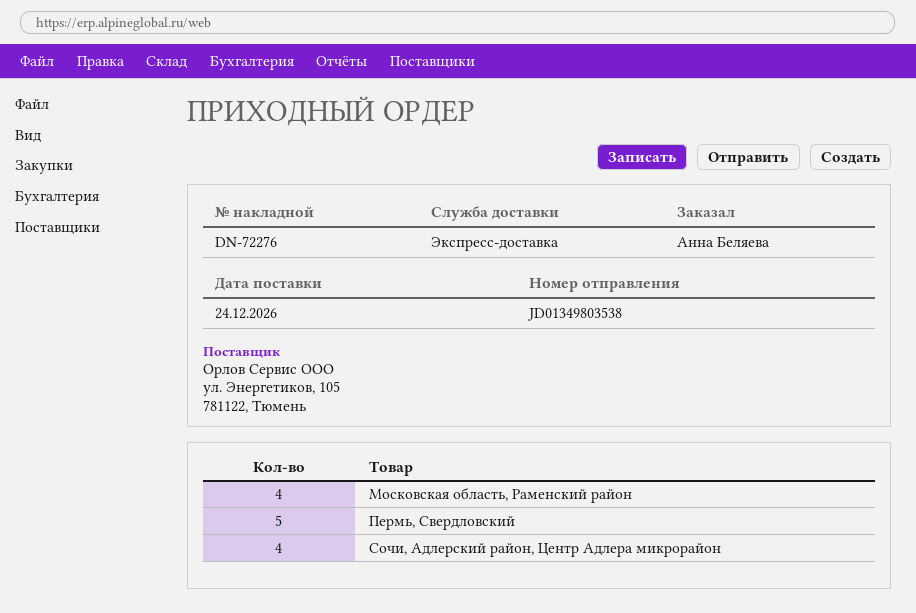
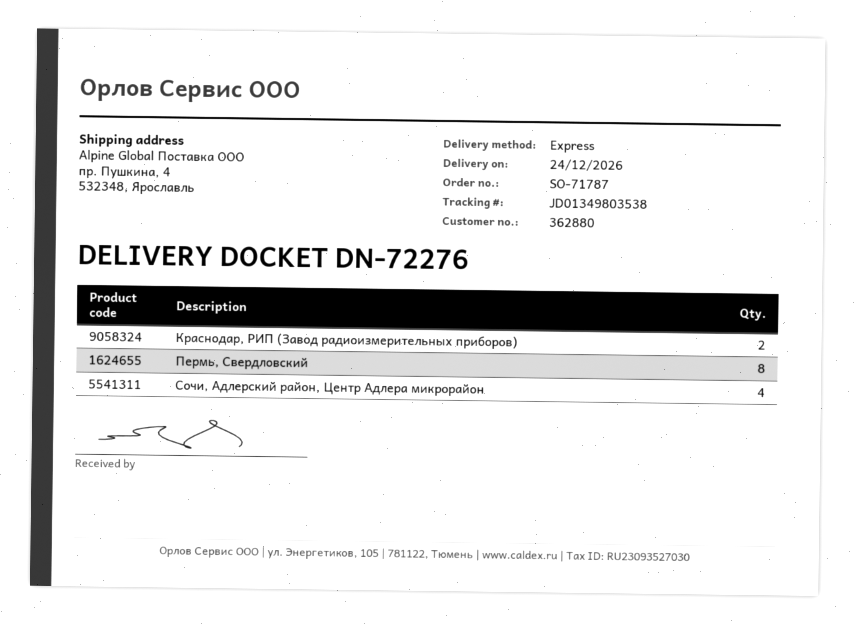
Московская область, Раменский район: 4 -> none
Пермь, Свердловский: 5 -> 8
Краснодар, РИП (Завод радиоизмерительных приборов): none -> 2

